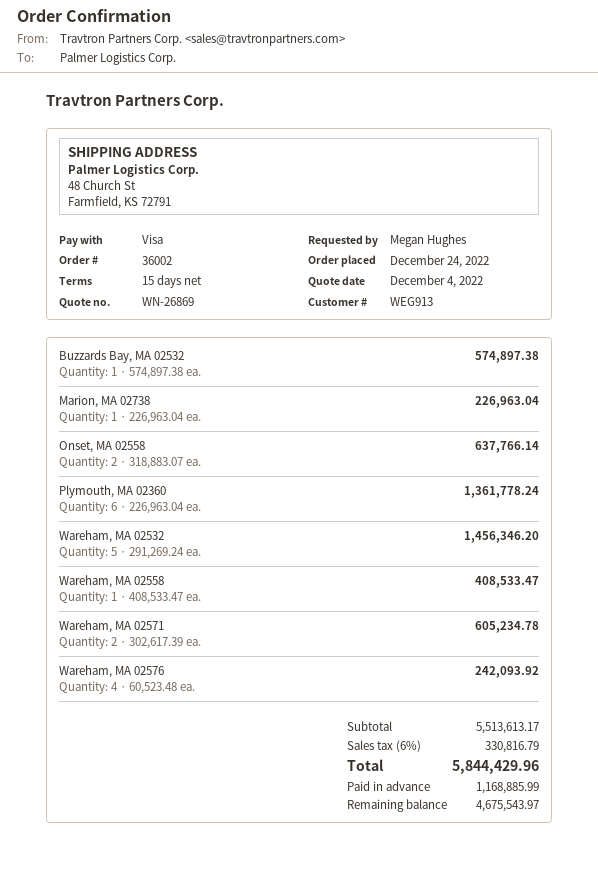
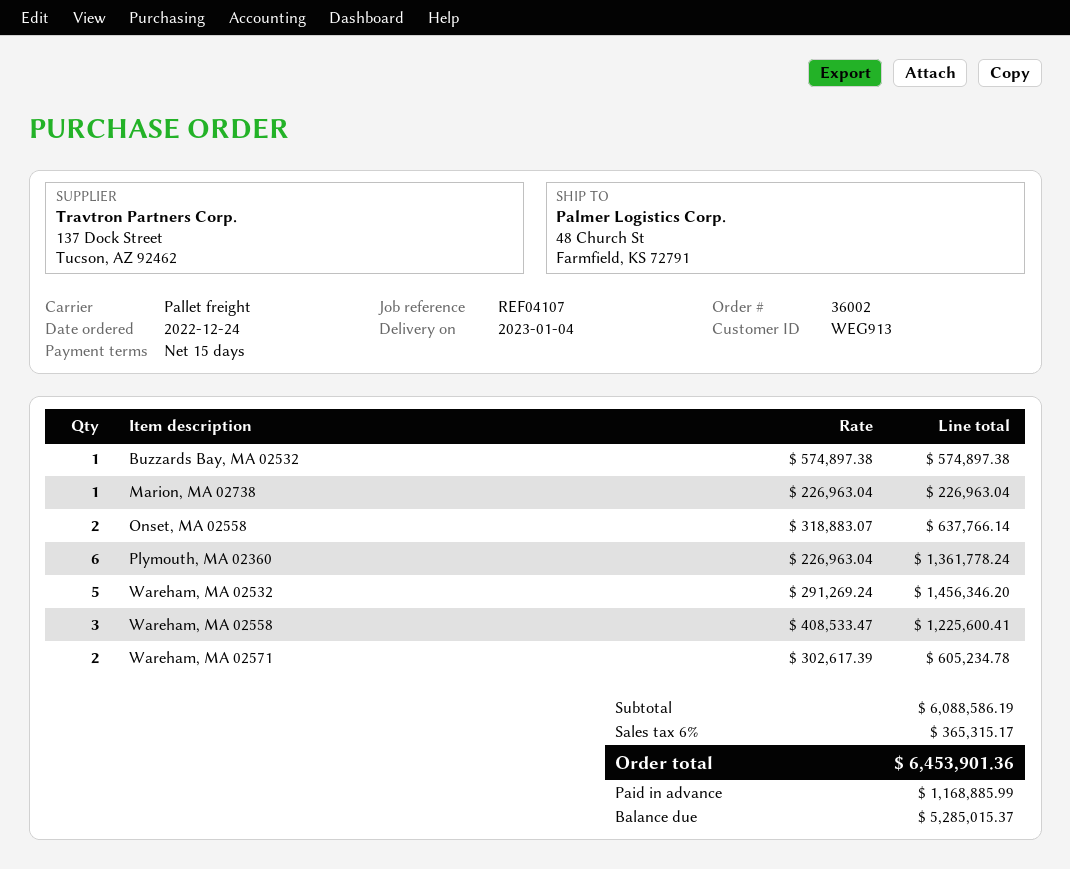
Wareham, MA 02558: 1 x 408533.47 = 408533.47 -> 3 x 408533.47 = 1225600.41
Wareham, MA 02576: 4 x 60523.48 = 242093.92 -> none
subtotal: 5513613.17 -> 6088586.19
tax: 6% = 330816.79 -> 6% = 365315.17
total: 5844429.96 -> 6453901.36
balance: 4675543.97 -> 5285015.37

